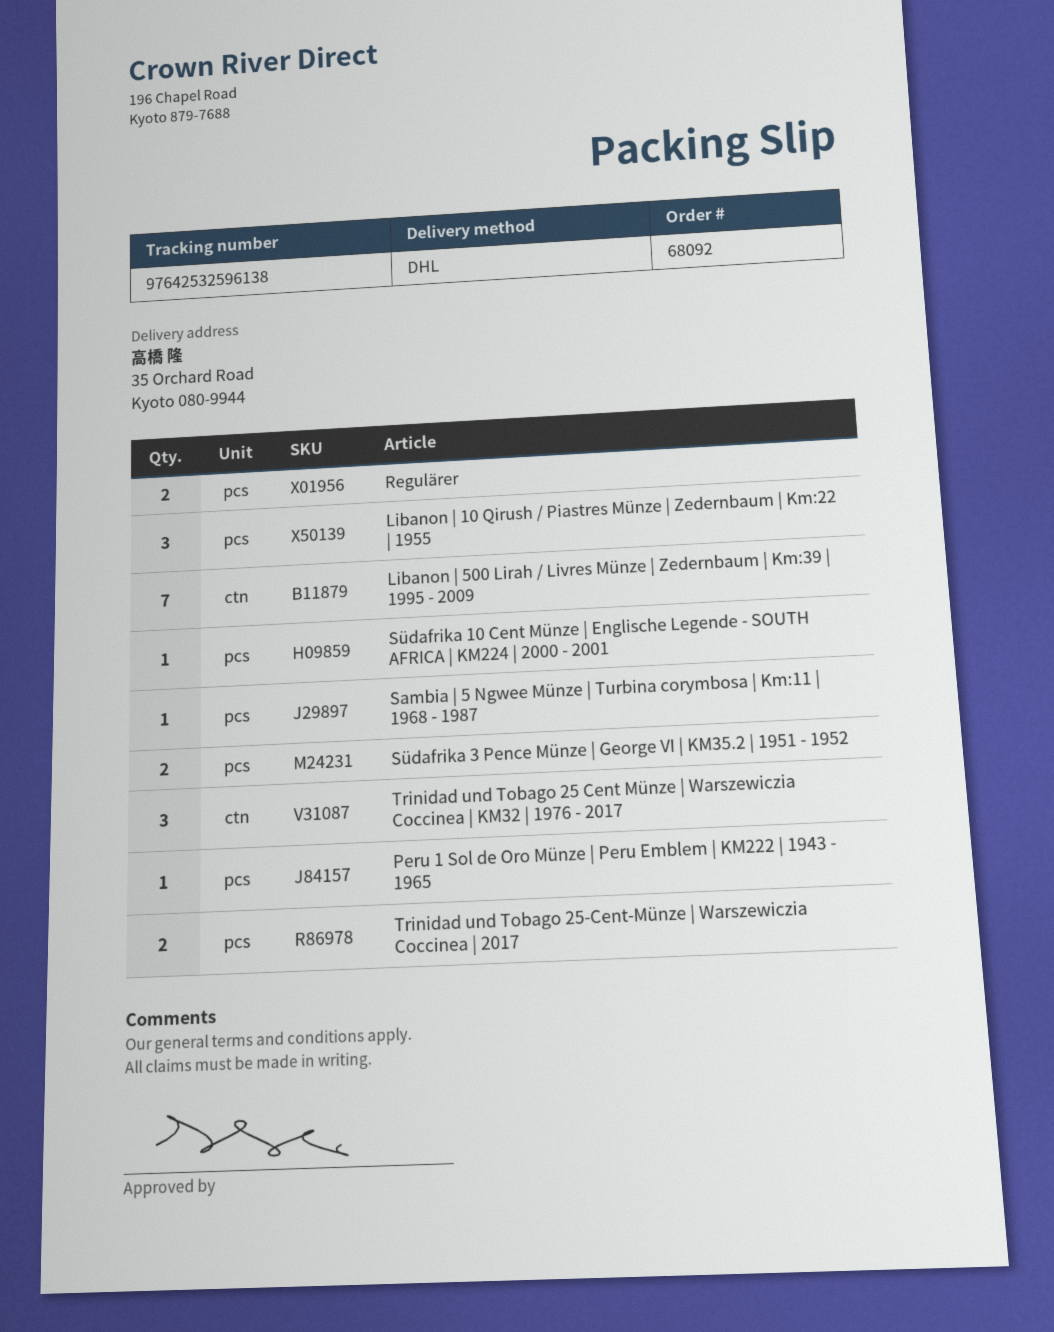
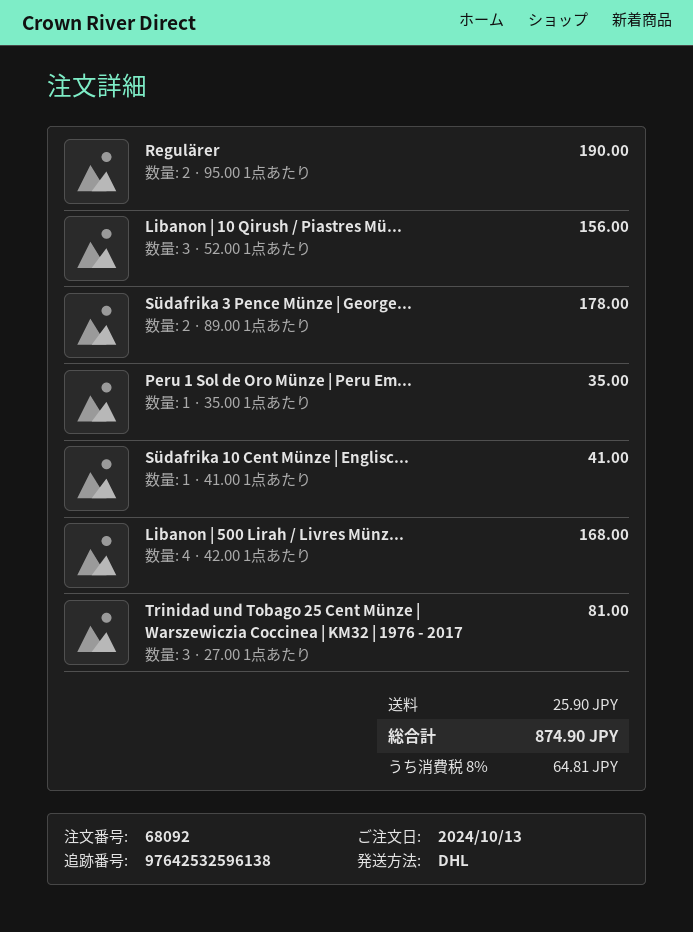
Libanon | 500 Lirah / Livres Münze | Zedernbaum | Km:39 | 1995 - 2009: 7 -> 4
Sambia | 5 Ngwee Münze | Turbina corymbosa | Km:11 | 1968 - 1987: 1 -> none
Trinidad und Tobago 25-Cent-Münze | Warszewiczia Coccinea | 2017: 2 -> none

